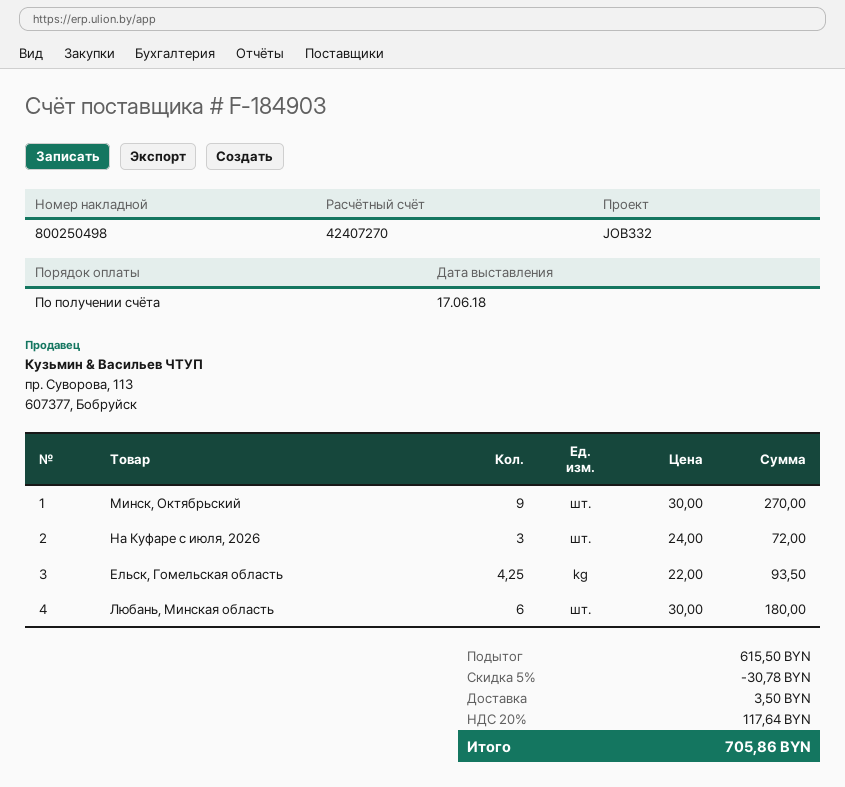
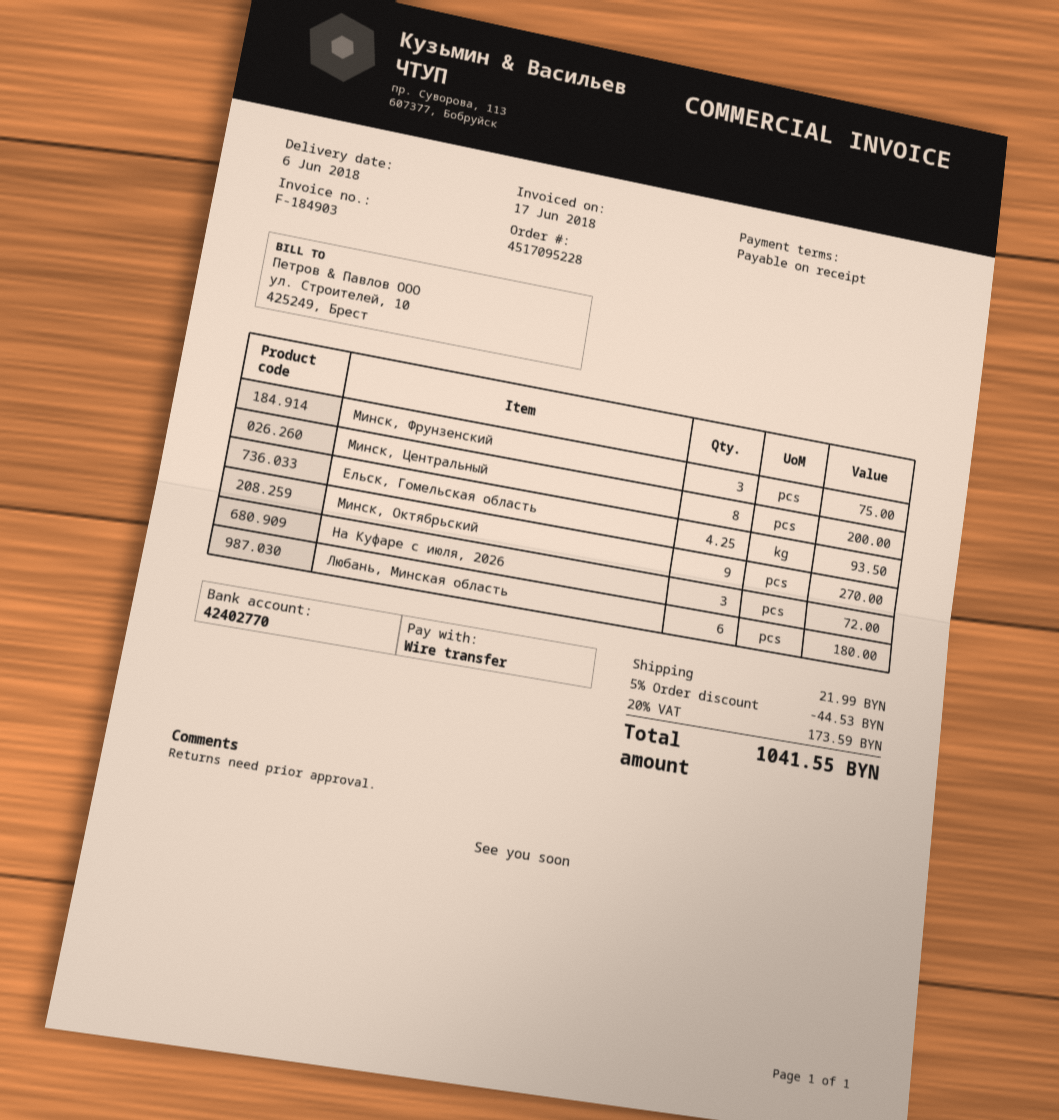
bank account: 42407270 -> 42402770
Минск, Фрунзенский: none -> 3 for 75.00
Минск, Центральный: none -> 8 for 200.00
discount: 5% = 30.78 -> 5% = 44.53
shipping: 3.50 -> 21.99
tax: 20% = 117.64 -> 20% = 173.59
total: 705.86 -> 1041.55

